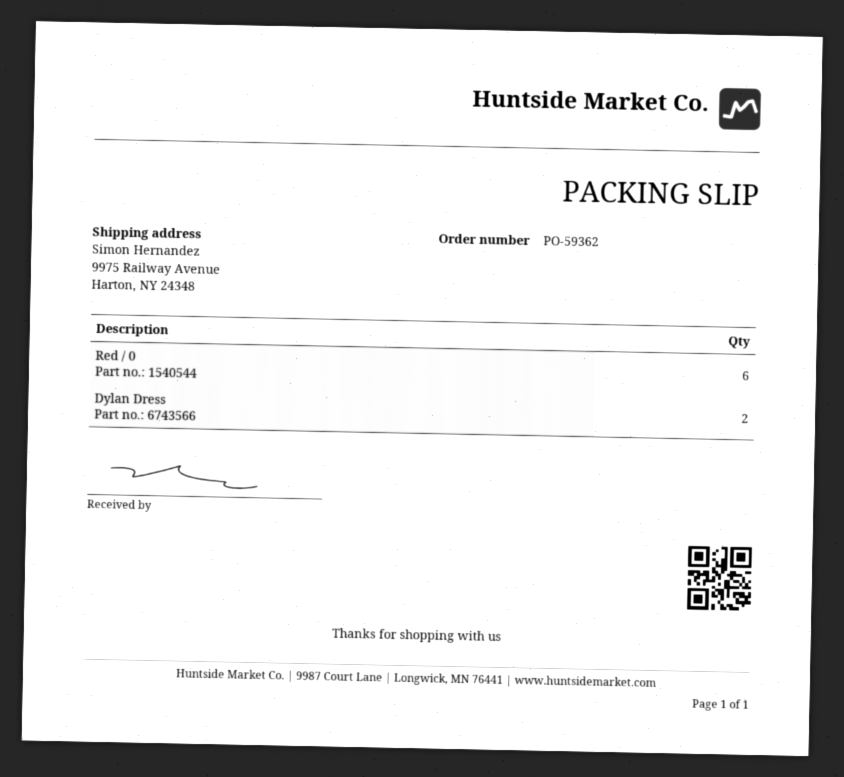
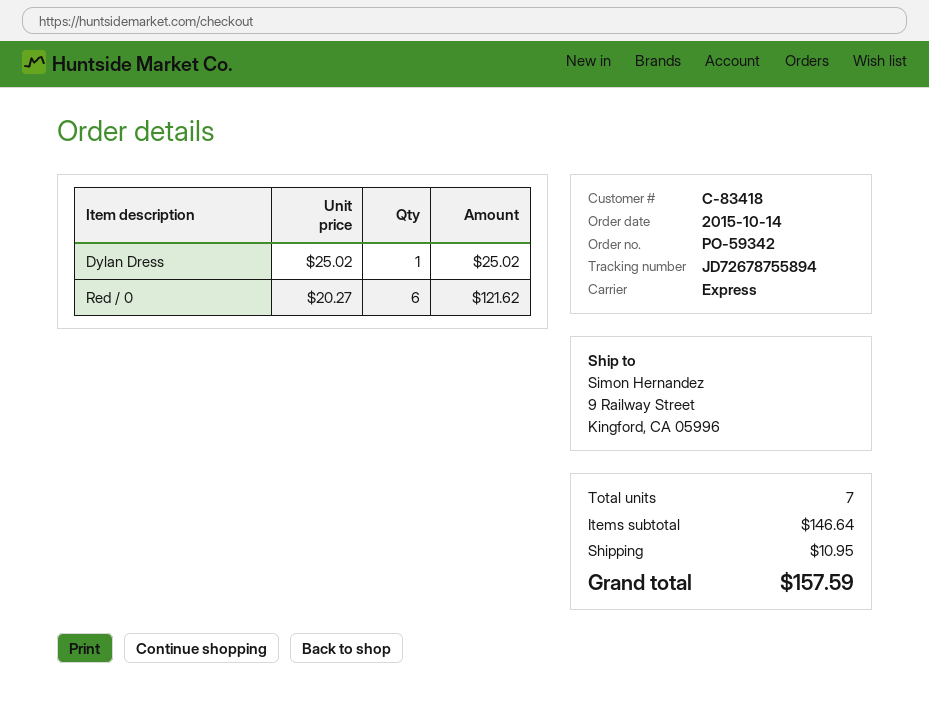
order number: PO-59362 -> PO-59342
ship to: 9975 Railway Avenue, Harton, NY 24348 -> 9 Railway Street, Kingford, CA 05996
Dylan Dress: 2 -> 1

